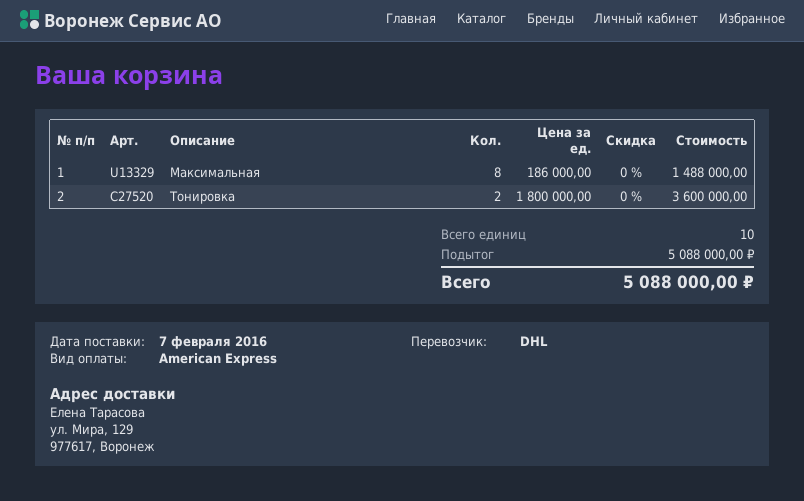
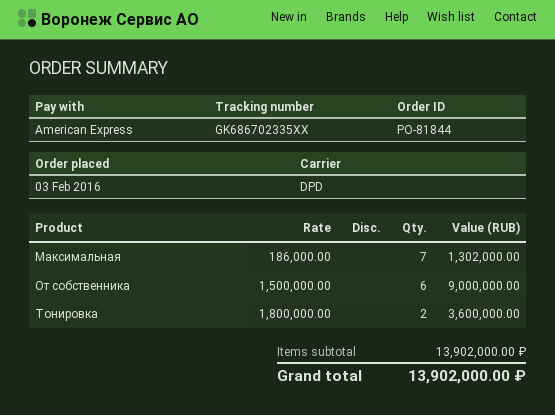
shipping method: DHL -> DPD
Максимальная: 8 x 186000.00 = 1488000.00 -> 7 x 186000.00 = 1302000.00
От собственника: none -> 6 x 1500000.00 = 9000000.00
subtotal: 5088000.00 -> 13902000.00
total: 5088000.00 -> 13902000.00

